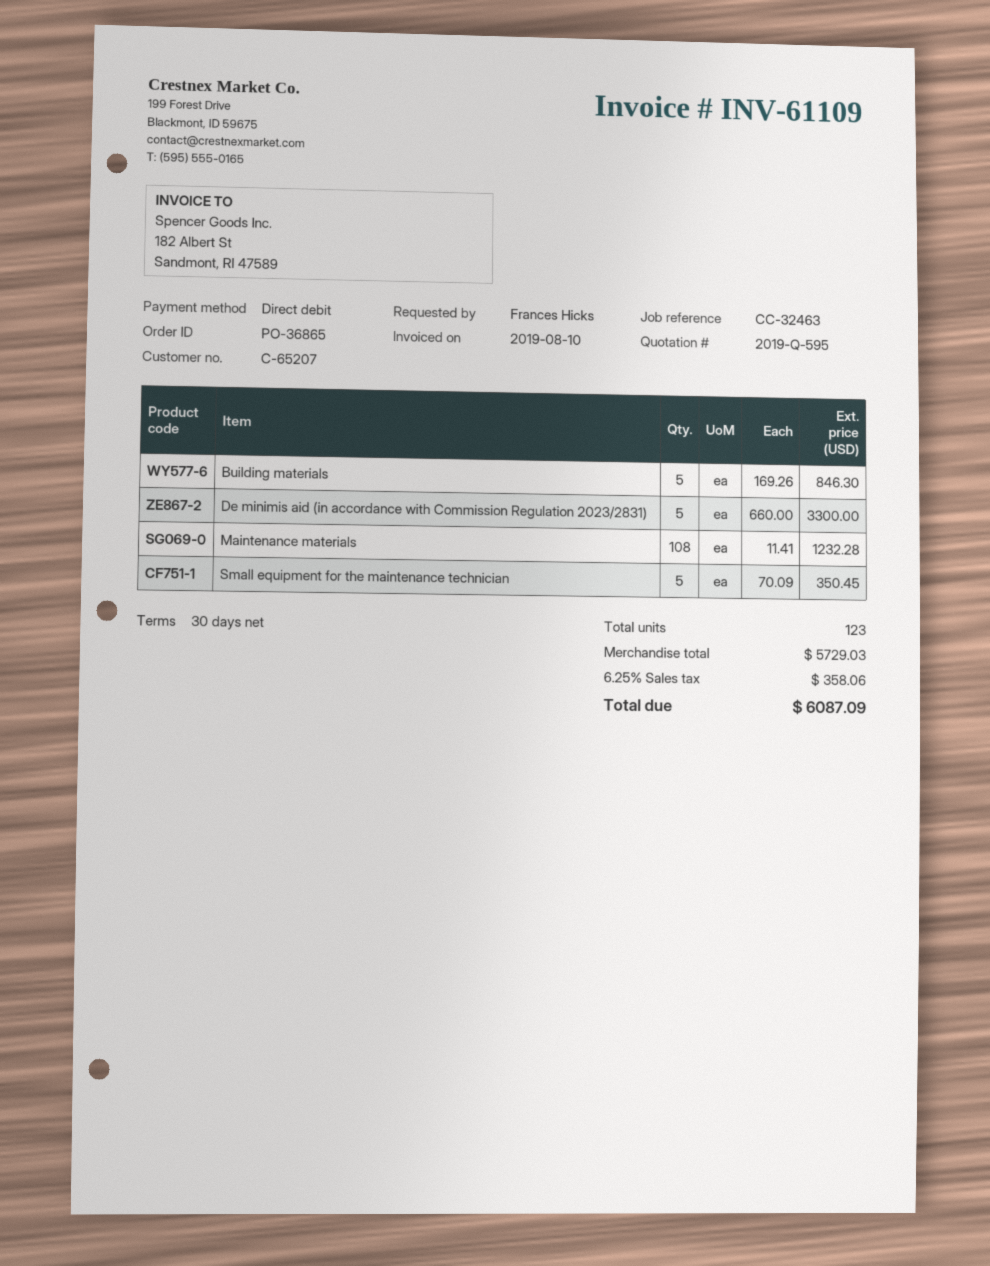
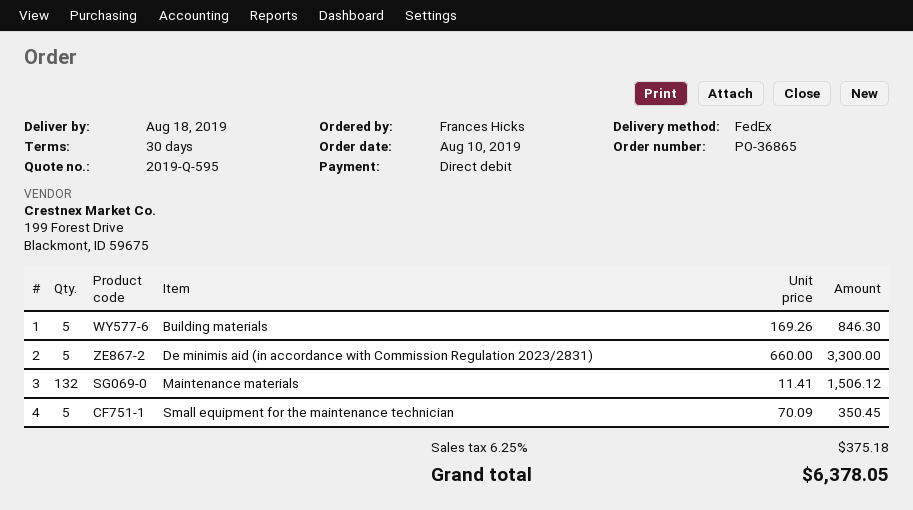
Maintenance materials: 108 x 11.41 = 1232.28 -> 132 x 11.41 = 1506.12
tax: 6.25% = 358.06 -> 6.25% = 375.18
total: 6087.09 -> 6378.05

